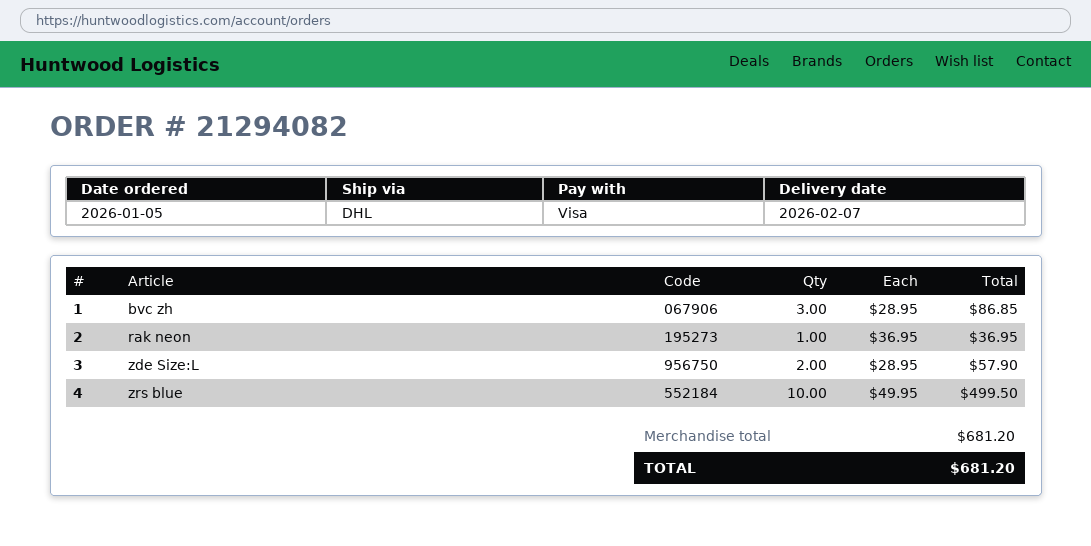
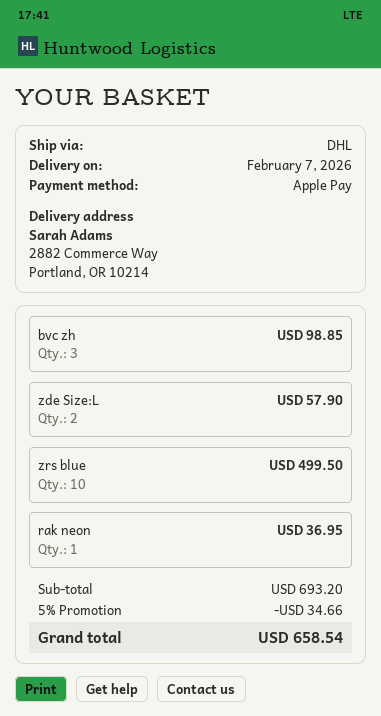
payment method: Visa -> Apple Pay
bvc zh: 3 for 86.85 -> 3 for 98.85
subtotal: 681.20 -> 693.20
discount: none -> 5% = 34.66
total: 681.20 -> 658.54

